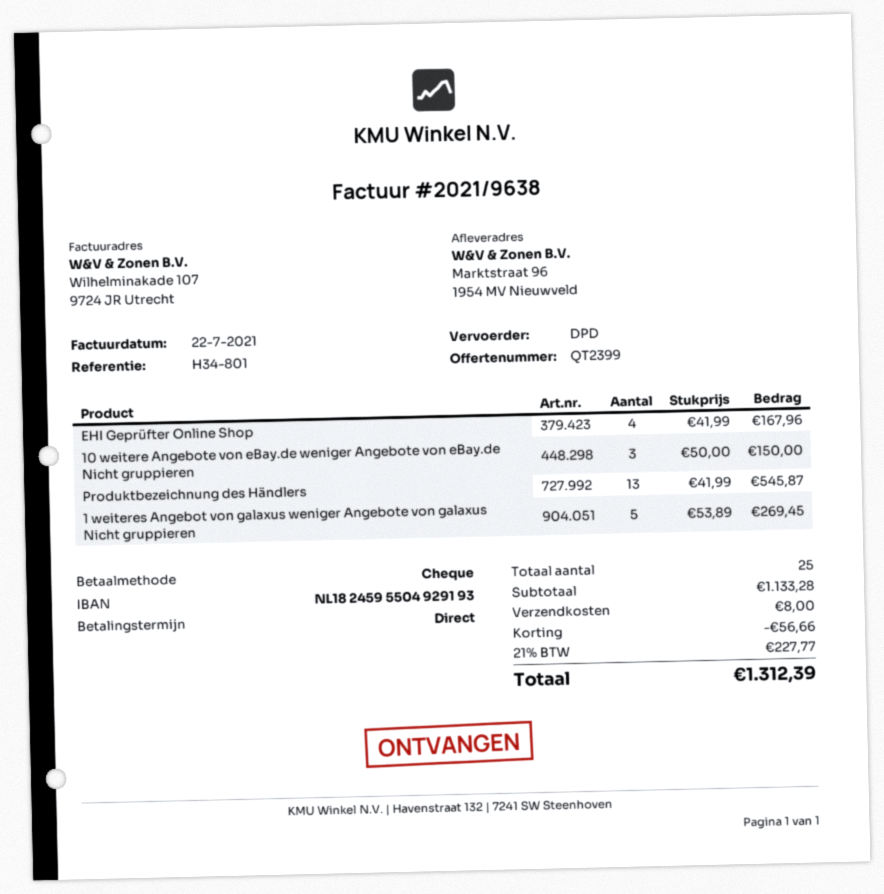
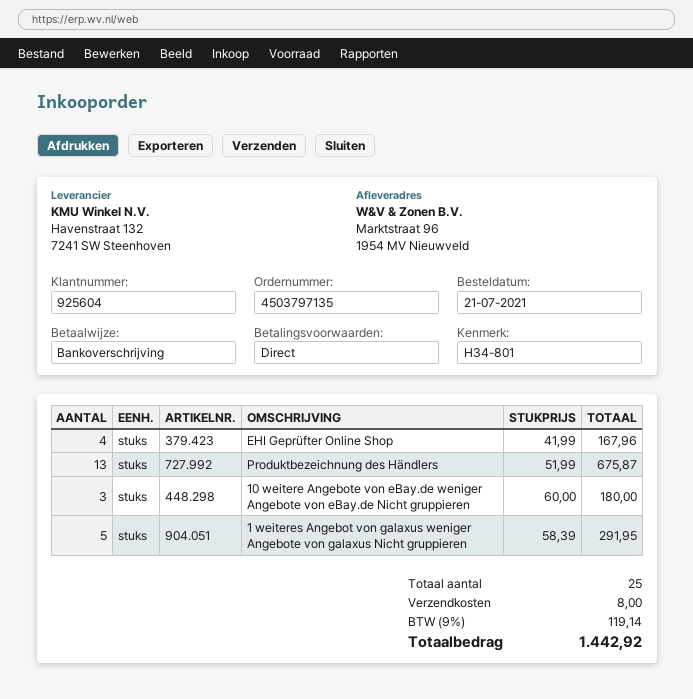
payment method: cheque -> bank transfer
10 weitere Angebote von eBay.de weniger Angebote von eBay.de Nicht gruppieren: 3 x 50.00 = 150.00 -> 3 x 60.00 = 180.00
Produktbezeichnung des Händlers: 13 x 41.99 = 545.87 -> 13 x 51.99 = 675.87
1 weiteres Angebot von galaxus weniger Angebote von galaxus Nicht gruppieren: 5 x 53.89 = 269.45 -> 5 x 58.39 = 291.95
discount: 56.66 -> none
tax: 21% = 227.77 -> 9% = 119.14
total: 1312.39 -> 1442.92

